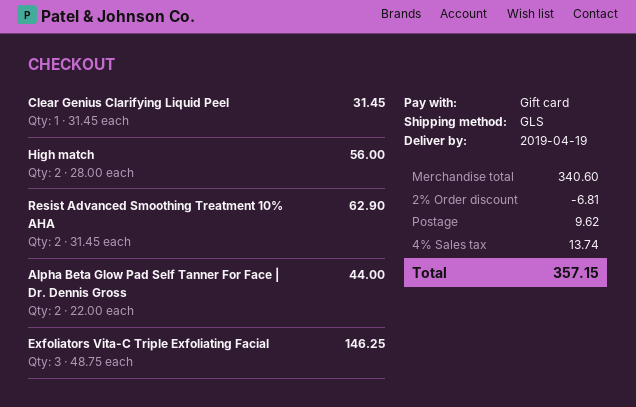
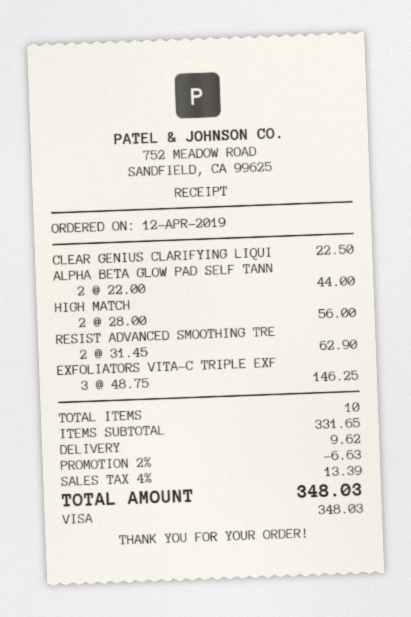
payment method: gift card -> Visa
Clear Genius Clarifying Liquid Peel: 1 x 31.45 = 31.45 -> 1 x 22.50 = 22.50
subtotal: 340.60 -> 331.65
discount: 2% = 6.81 -> 2% = 6.63
tax: 4% = 13.74 -> 4% = 13.39
total: 357.15 -> 348.03

